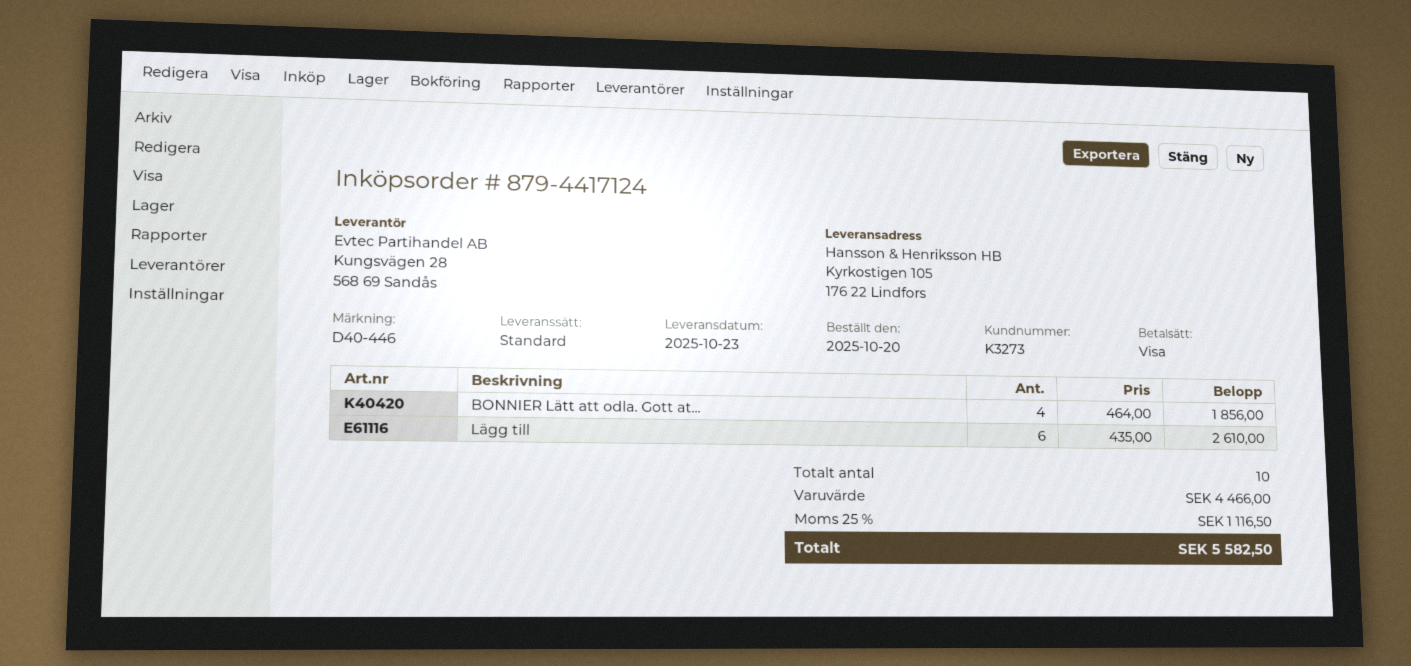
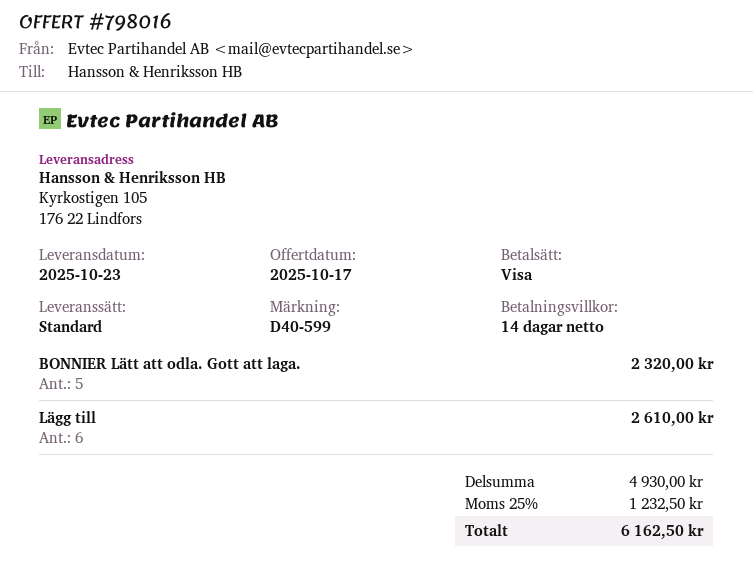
reference: D40-446 -> D40-599
BONNIER Lätt att odla. Gott at...: 4 for 1856.00 -> 5 for 2320.00
subtotal: 4466.00 -> 4930.00
tax: 25% = 1116.50 -> 25% = 1232.50
total: 5582.50 -> 6162.50

